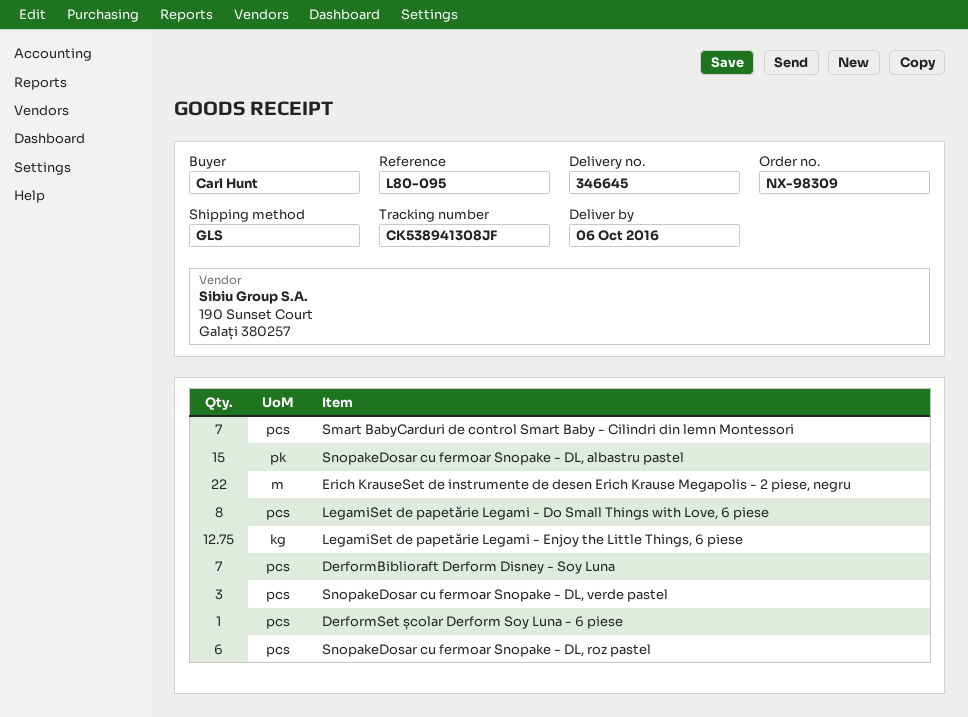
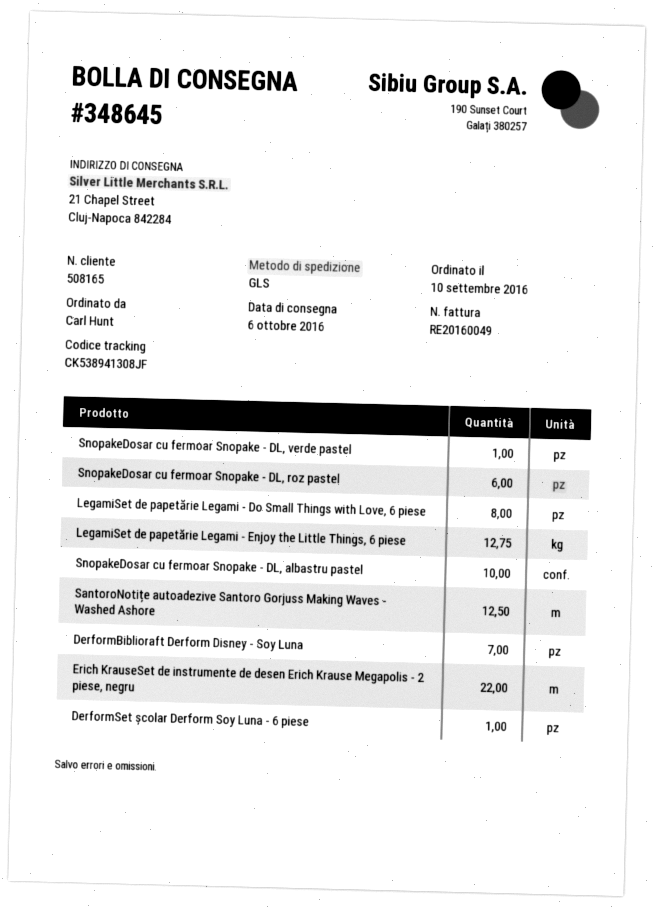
delivery note number: 346645 -> 348645
Smart BabyCarduri de control Smart Baby - Cilindri din lemn Montessori: 7 -> none
SnopakeDosar cu fermoar Snopake - DL, albastru pastel: 15 -> 10
SnopakeDosar cu fermoar Snopake - DL, verde pastel: 3 -> 1
SantoroNotițe autoadezive Santoro Gorjuss Making Waves - Washed Ashore: none -> 12.5

